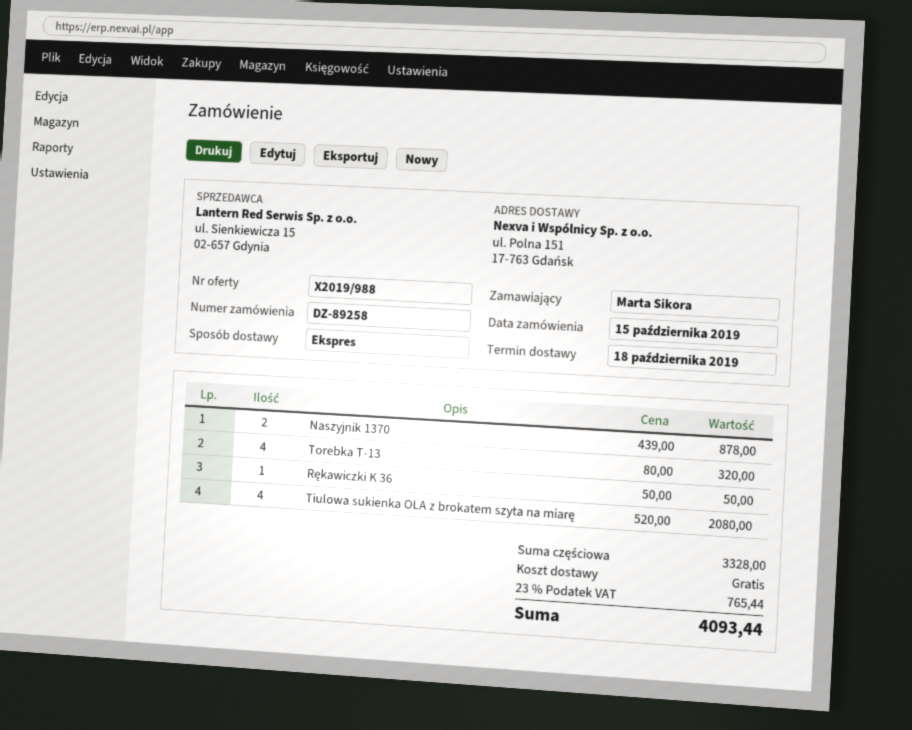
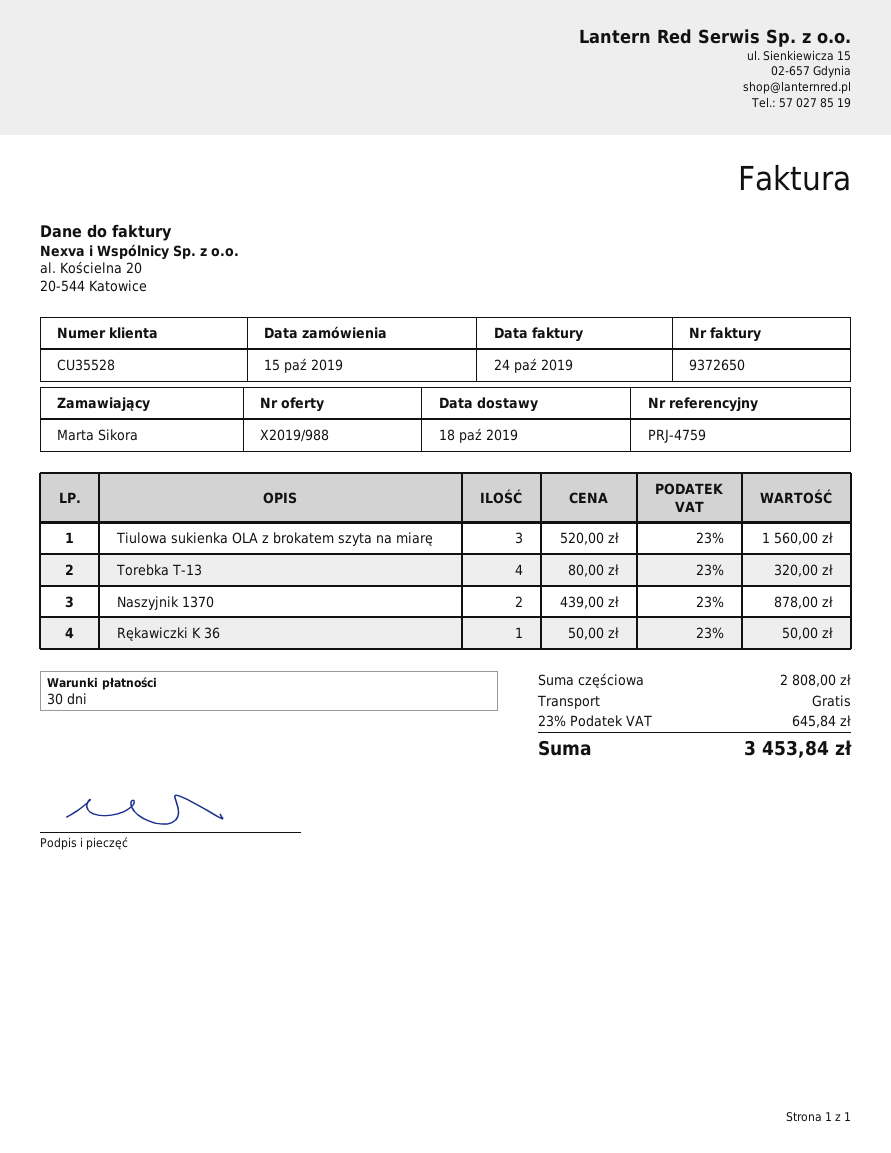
Tiulowa sukienka OLA z brokatem szyta na miarę: 4 x 520.00 = 2080.00 -> 3 x 520.00 = 1560.00
subtotal: 3328.00 -> 2808.00
tax: 23% = 765.44 -> 23% = 645.84
total: 4093.44 -> 3453.84

